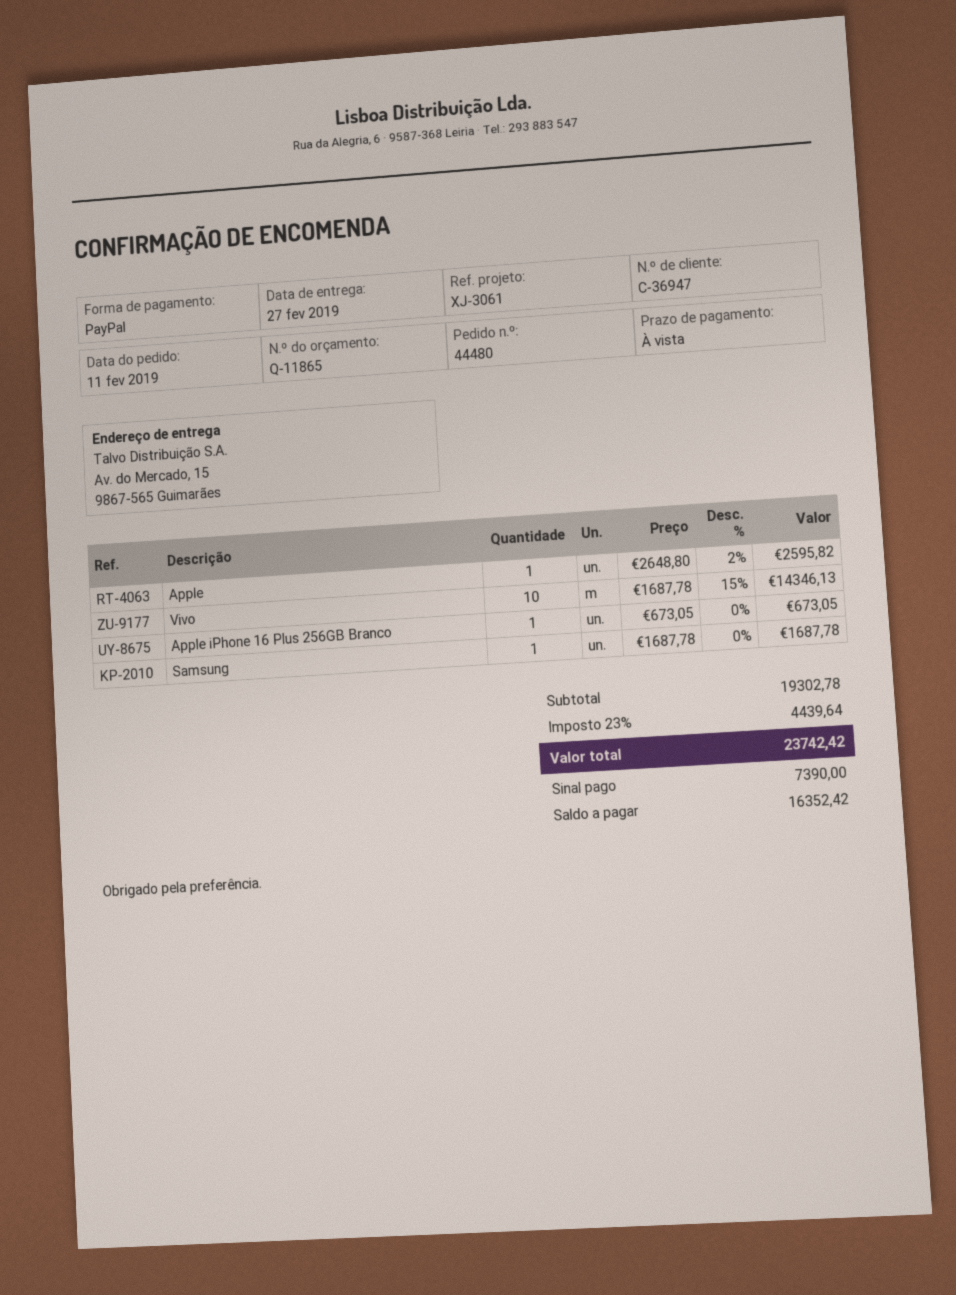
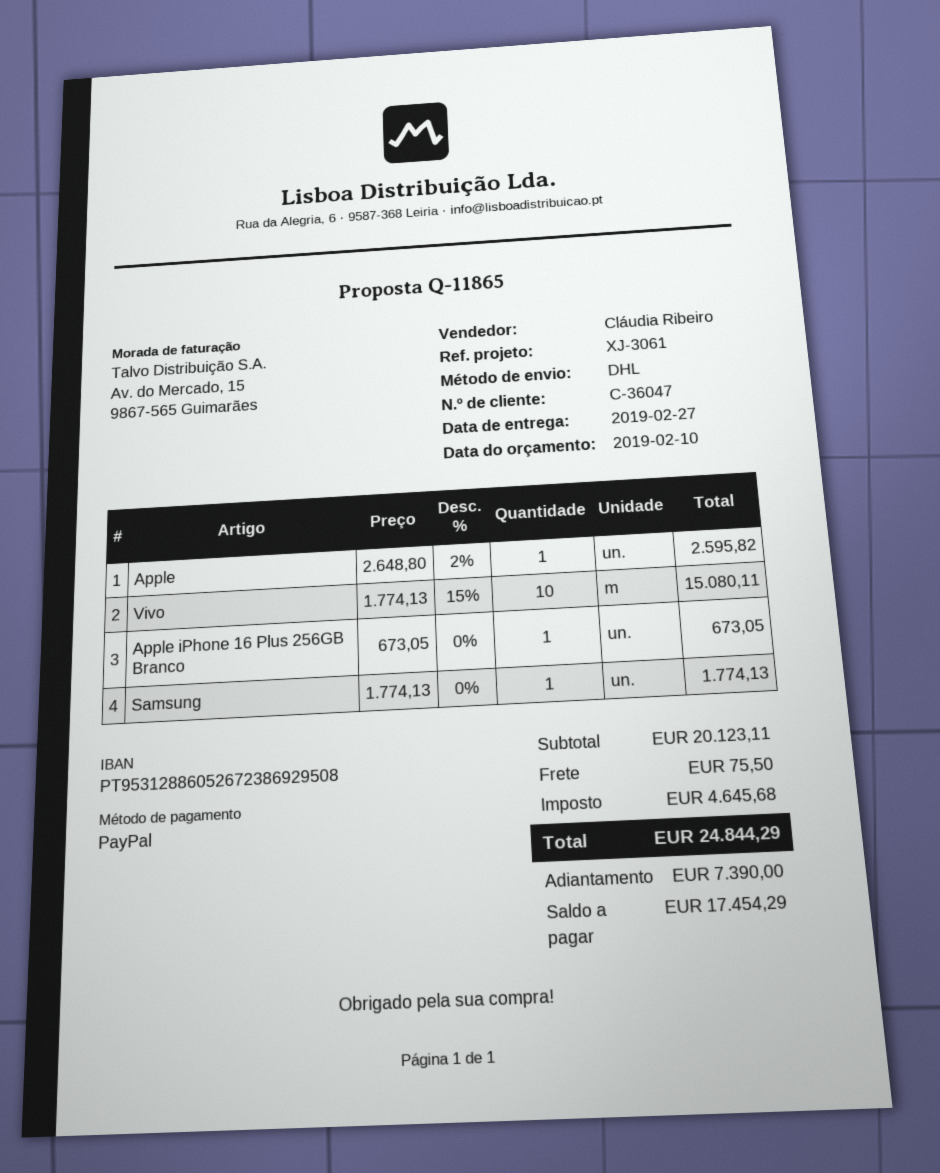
customer number: C-36947 -> C-36047
Vivo: 10 x 1687.78 - 15% = 14346.13 -> 10 x 1774.13 - 15% = 15080.11
Samsung: 1 x 1687.78 = 1687.78 -> 1 x 1774.13 = 1774.13
subtotal: 19302.78 -> 20123.11
shipping: none -> 75.50
tax: 4439.64 -> 4645.68
total: 23742.42 -> 24844.29
balance: 16352.42 -> 17454.29

